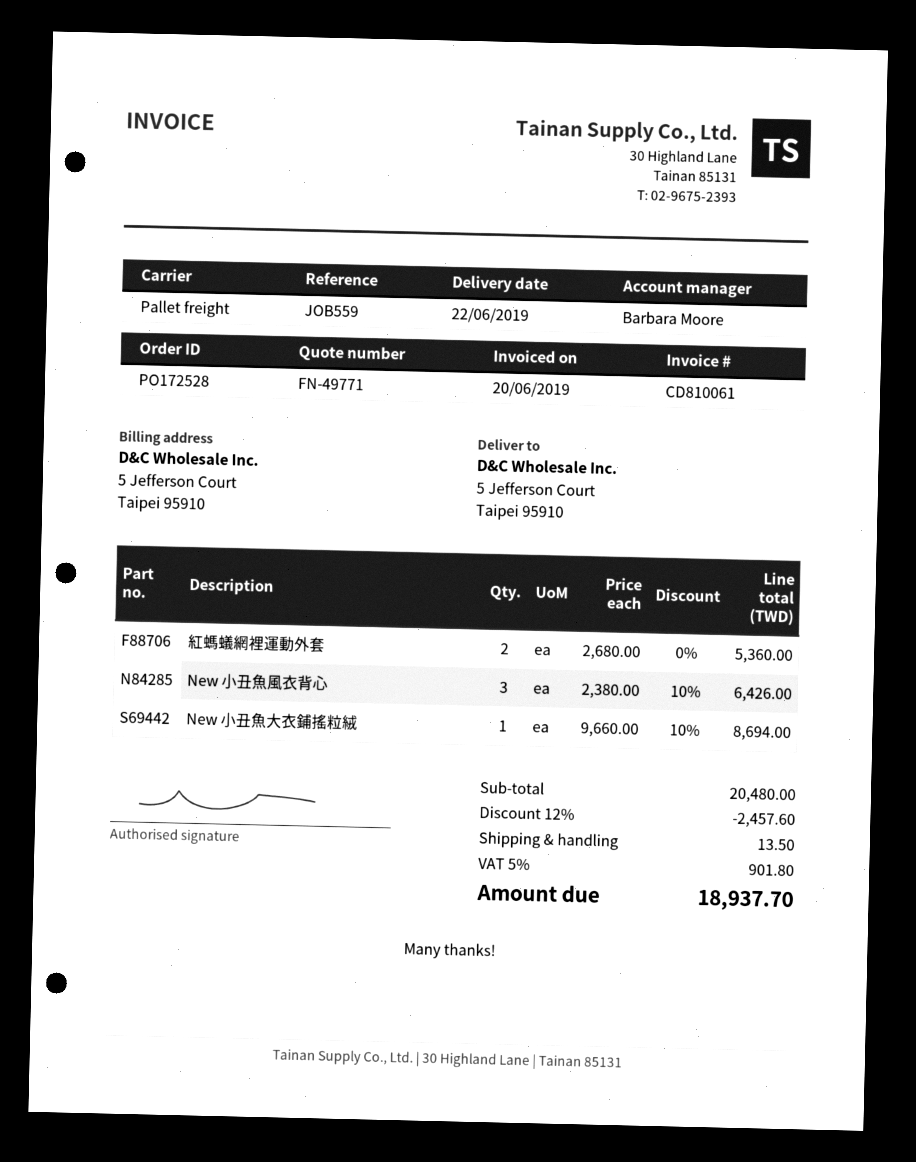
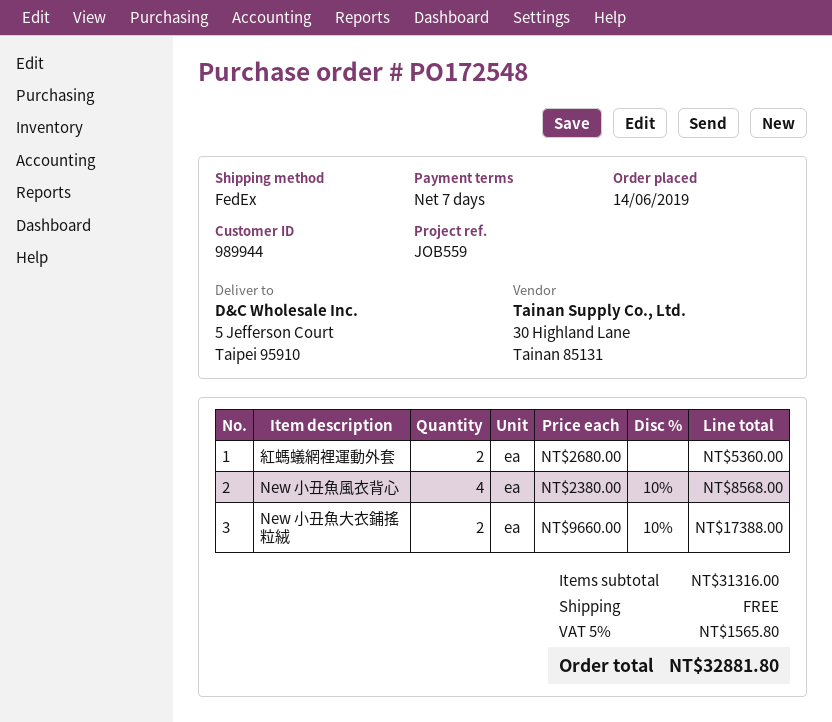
order number: PO172528 -> PO172548
shipping method: pallet freight -> FedEx
New 小丑魚風衣背心: 3 x 2380.00 - 10% = 6426.00 -> 4 x 2380.00 - 10% = 8568.00
New 小丑魚大衣鋪搖粒絨: 1 x 9660.00 - 10% = 8694.00 -> 2 x 9660.00 - 10% = 17388.00
subtotal: 20480.00 -> 31316.00
discount: 12% = 2457.60 -> none
shipping: 13.50 -> 0.00
tax: 5% = 901.80 -> 5% = 1565.80
total: 18937.70 -> 32881.80

